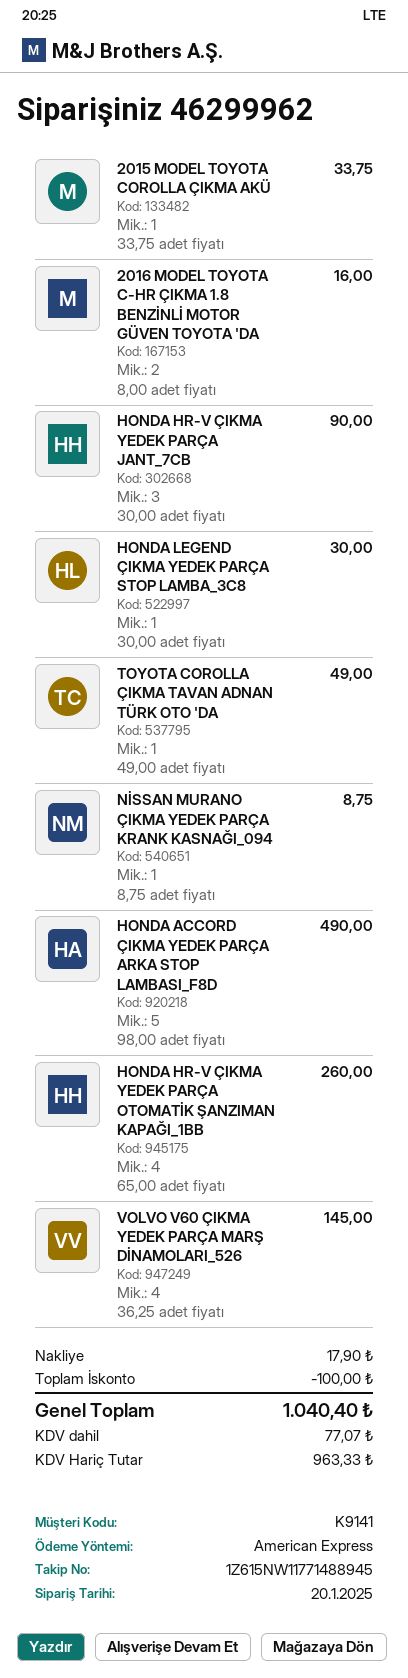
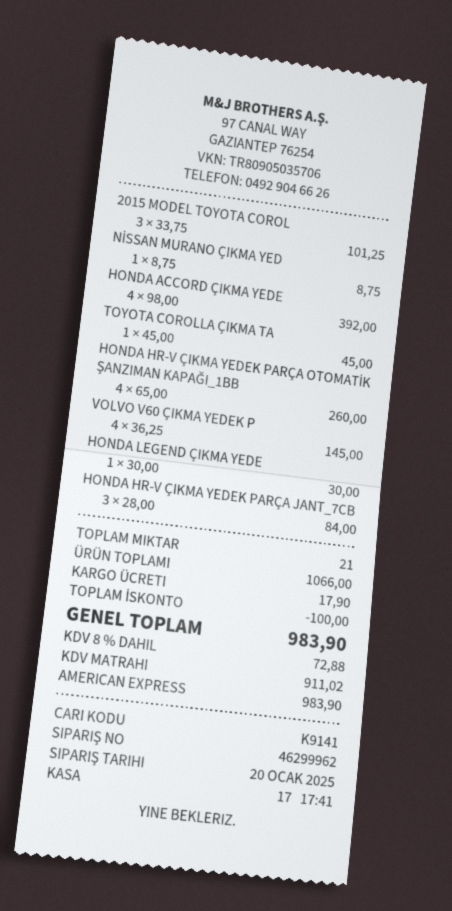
2015 MODEL TOYOTA COROLLA ÇIKMA AKÜ: 1 x 33.75 = 33.75 -> 3 x 33.75 = 101.25
2016 MODEL TOYOTA C-HR ÇIKMA 1.8 BENZİNLİ MOTOR GÜVEN TOYOTA 'DA: 2 x 8.00 = 16.00 -> none
HONDA HR-V ÇIKMA YEDEK PARÇA JANT_7CB: 3 x 30.00 = 90.00 -> 3 x 28.00 = 84.00
TOYOTA COROLLA ÇIKMA TAVAN ADNAN TÜRK OTO 'DA: 1 x 49.00 = 49.00 -> 1 x 45.00 = 45.00
HONDA ACCORD ÇIKMA YEDEK PARÇA ARKA STOP LAMBASI_F8D: 5 x 98.00 = 490.00 -> 4 x 98.00 = 392.00
net: 963.33 -> 911.02
tax: 77.07 -> 72.88
total: 1040.40 -> 983.90

